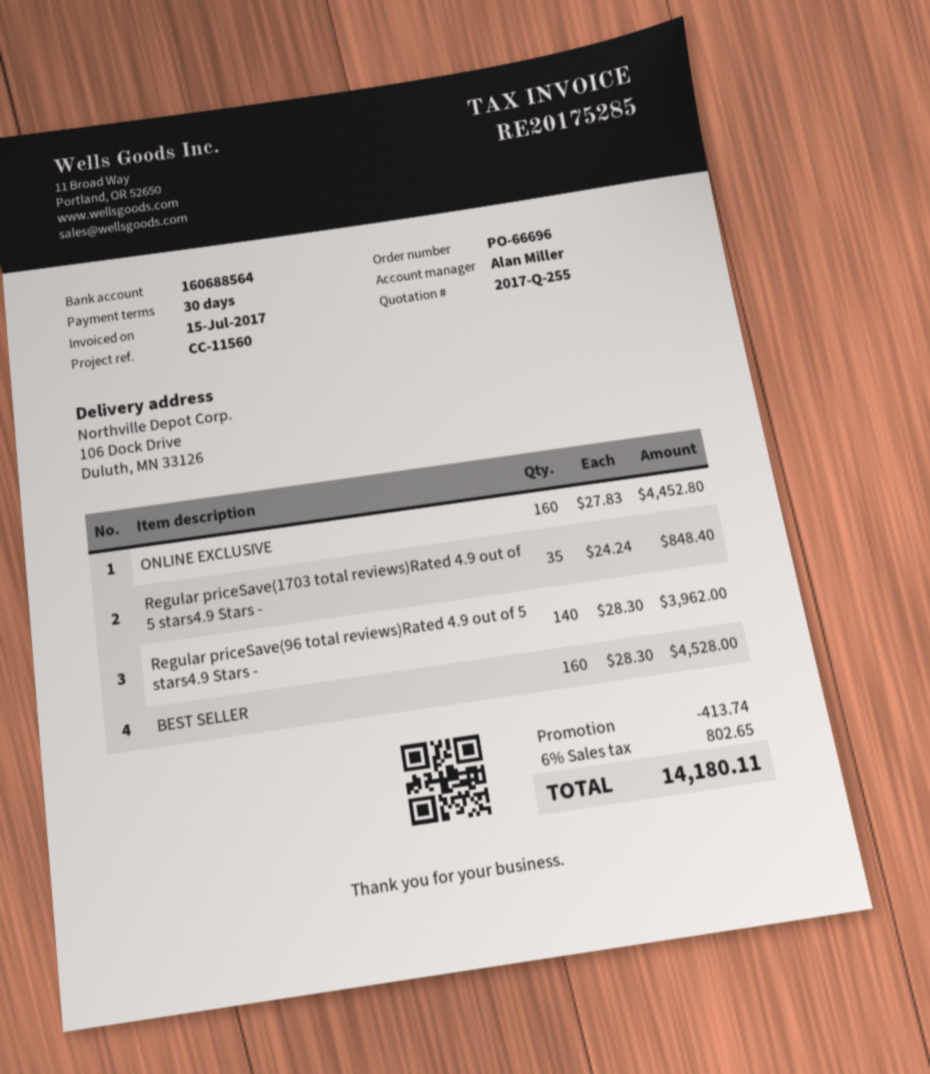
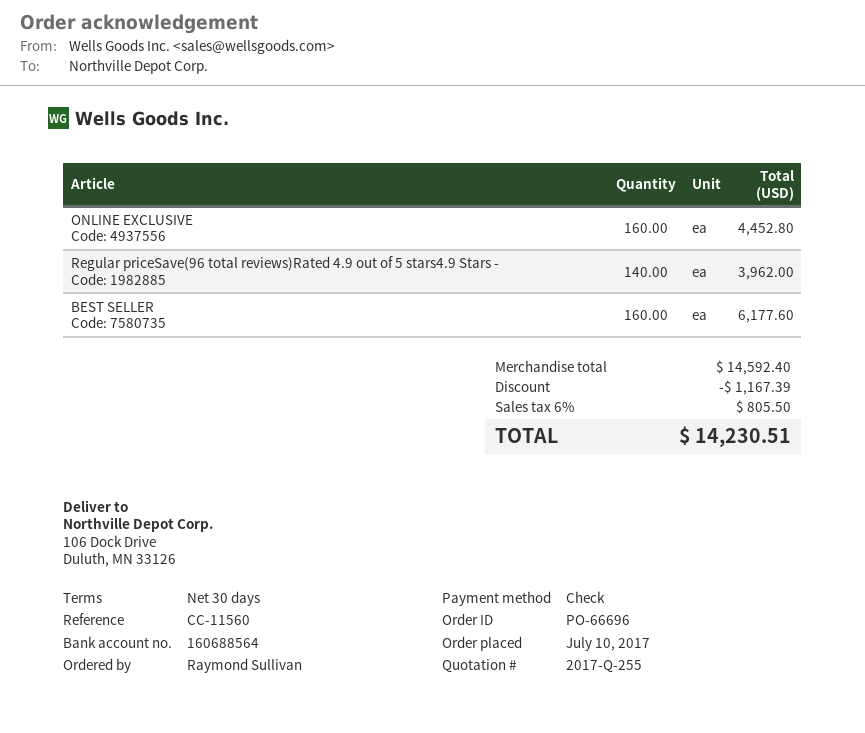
Regular priceSave(1703 total reviews)Rated 4.9 out of 5 stars4.9 Stars -: 35 for 848.40 -> none
BEST SELLER: 160 for 4528.00 -> 160 for 6177.60
discount: 413.74 -> 1167.39
tax: 6% = 802.65 -> 6% = 805.50
total: 14180.11 -> 14230.51

